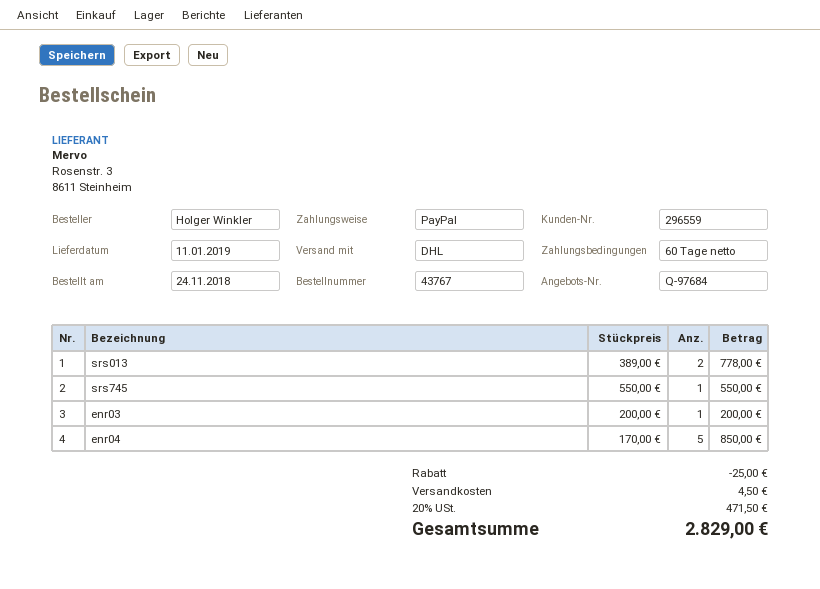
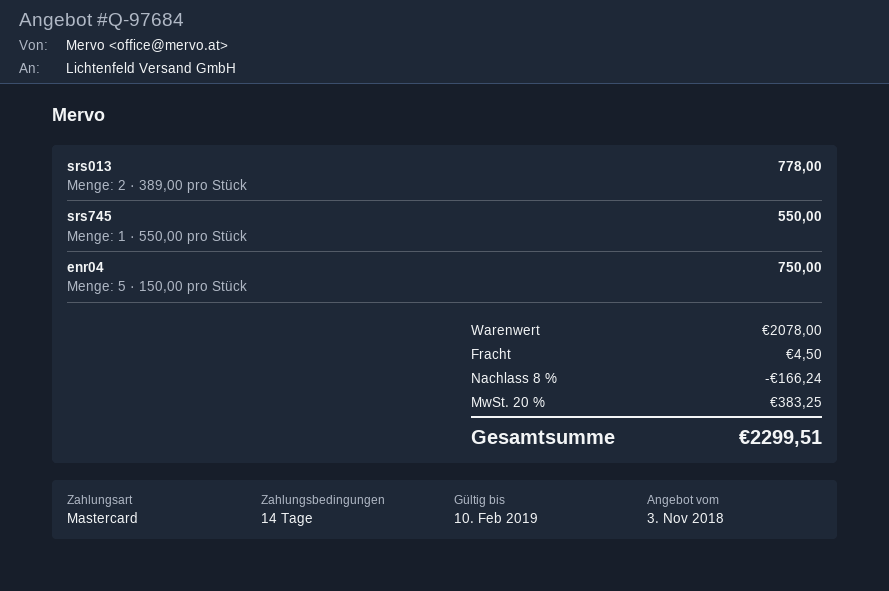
payment terms: 60 days -> 14 days
payment method: PayPal -> Mastercard
enr03: 1 x 200.00 = 200.00 -> none
enr04: 5 x 170.00 = 850.00 -> 5 x 150.00 = 750.00
discount: 25.00 -> 166.24
tax: 20% = 471.50 -> 20% = 383.25
total: 2829.00 -> 2299.51

